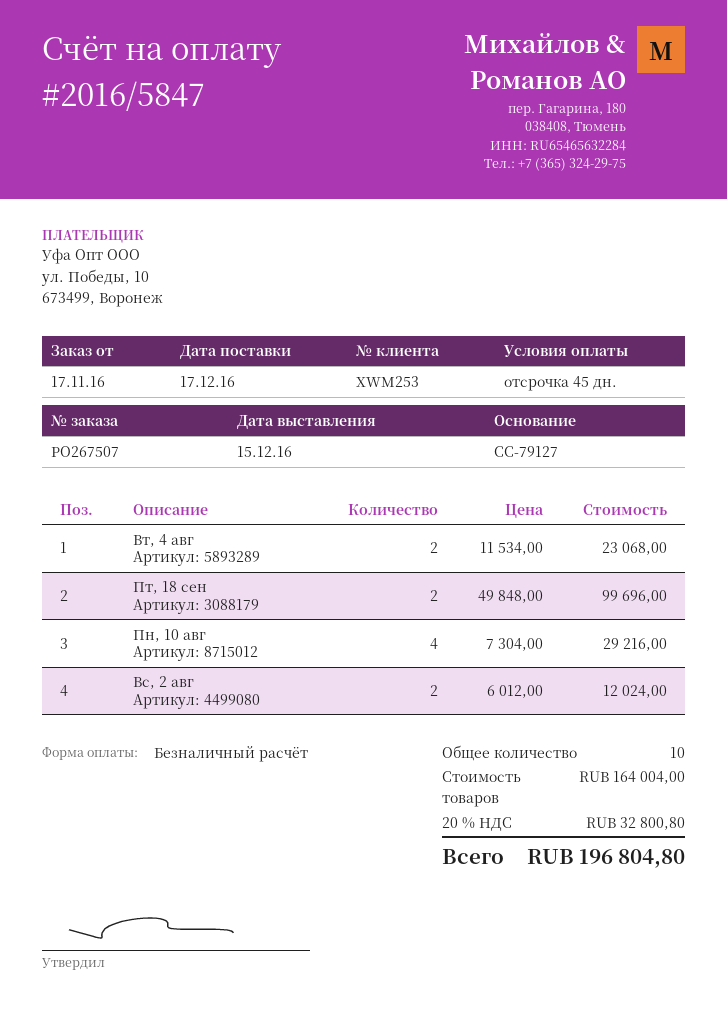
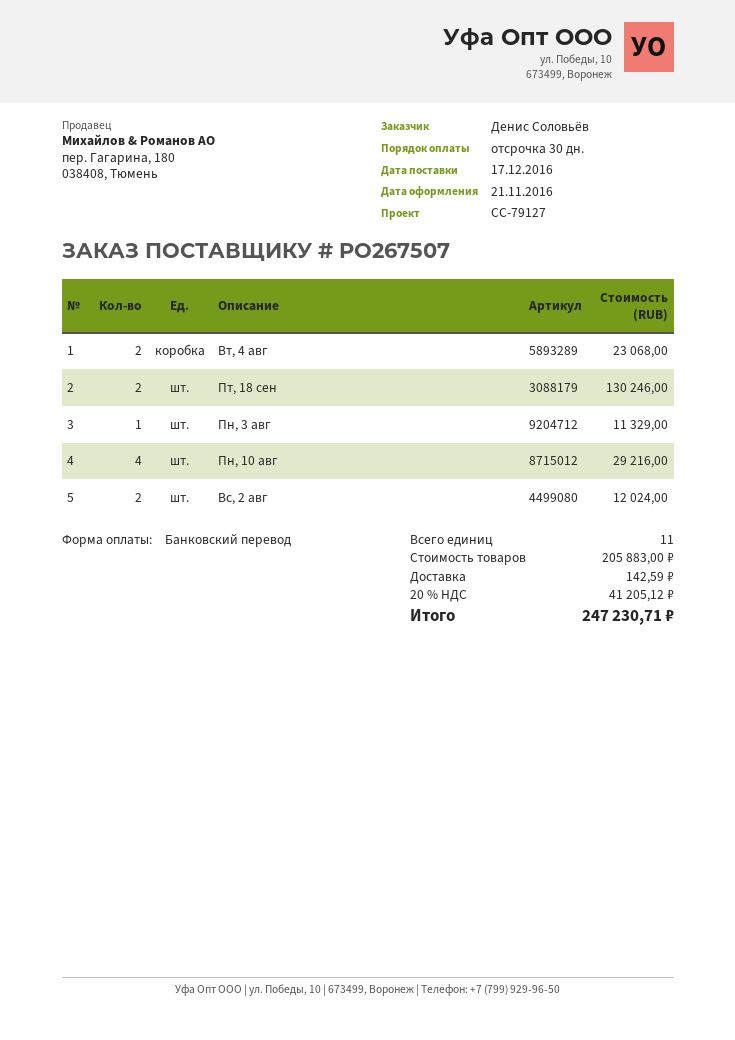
order date: 2016-11-17 -> 2016-11-21
payment terms: 45 days -> 30 days
Пт, 18 сен: 2 for 99696.00 -> 2 for 130246.00
Пн, 3 авг: none -> 1 for 11329.00
total quantity: 10 -> 11
subtotal: 164004.00 -> 205883.00
shipping: none -> 142.59
tax: 20% = 32800.80 -> 20% = 41205.12
total: 196804.80 -> 247230.71

